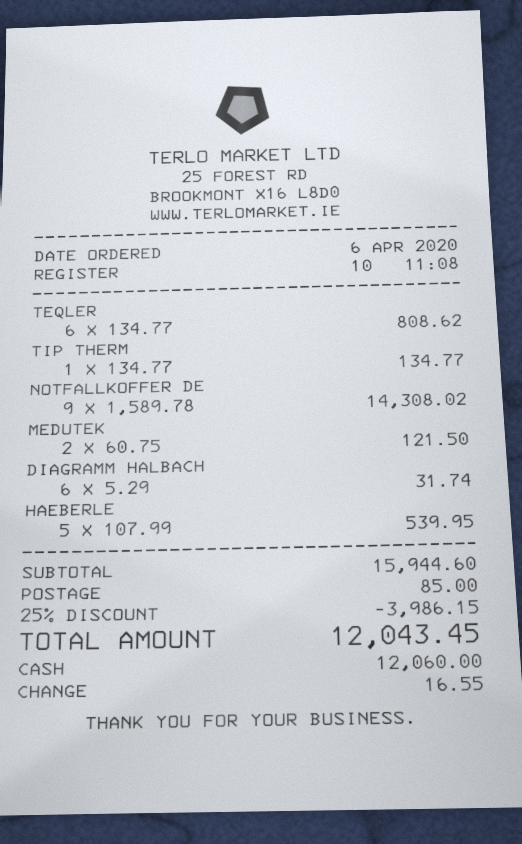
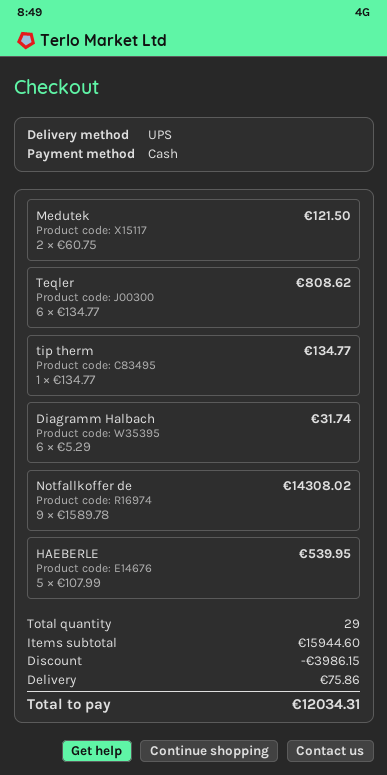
shipping: 85.00 -> 75.86
total: 12043.45 -> 12034.31

